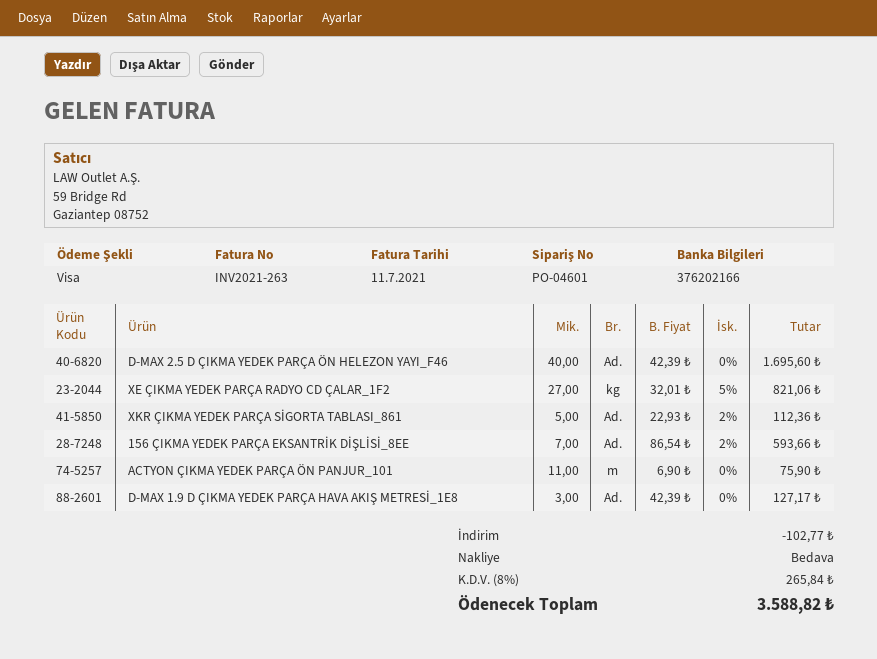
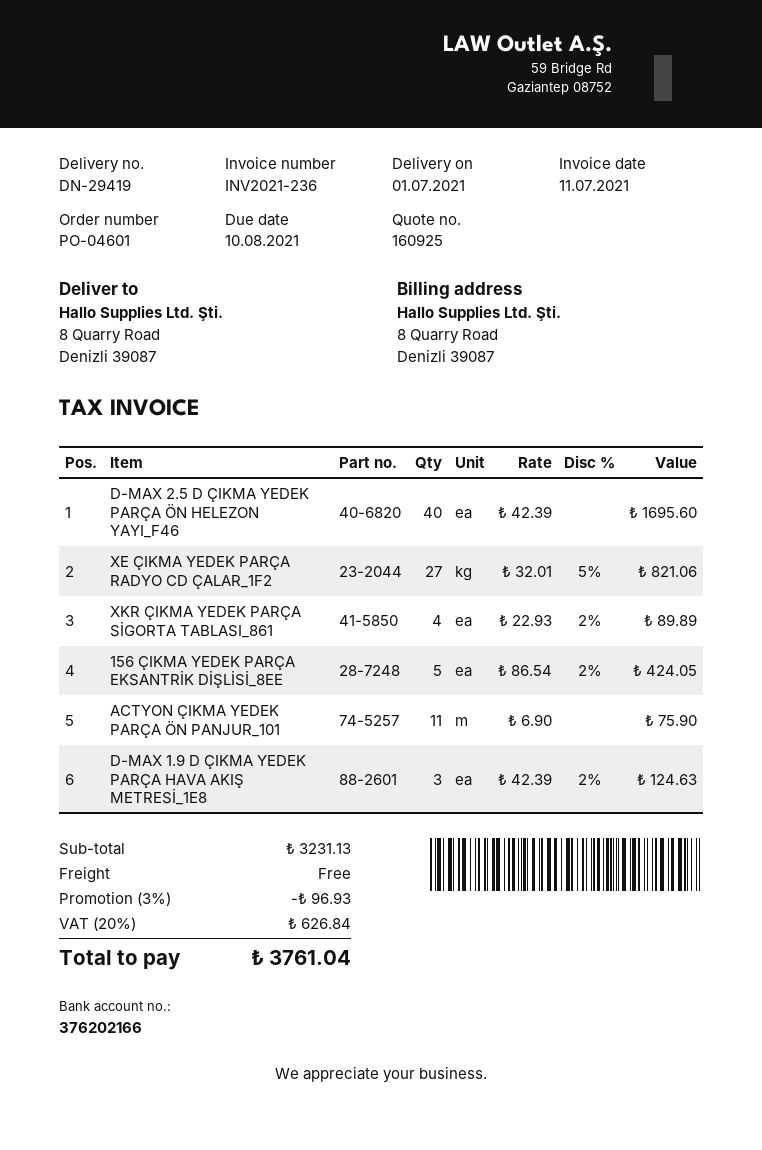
invoice number: INV2021-263 -> INV2021-236
XKR ÇIKMA YEDEK PARÇA SİGORTA TABLASI_861: 5 x 22.93 - 2% = 112.36 -> 4 x 22.93 - 2% = 89.89
156 ÇIKMA YEDEK PARÇA EKSANTRİK DİŞLİSİ_8EE: 7 x 86.54 - 2% = 593.66 -> 5 x 86.54 - 2% = 424.05
D-MAX 1.9 D ÇIKMA YEDEK PARÇA HAVA AKIŞ METRESİ_1E8: 3 x 42.39 = 127.17 -> 3 x 42.39 - 2% = 124.63
discount: 102.77 -> 96.93
tax: 8% = 265.84 -> 20% = 626.84
total: 3588.82 -> 3761.04

